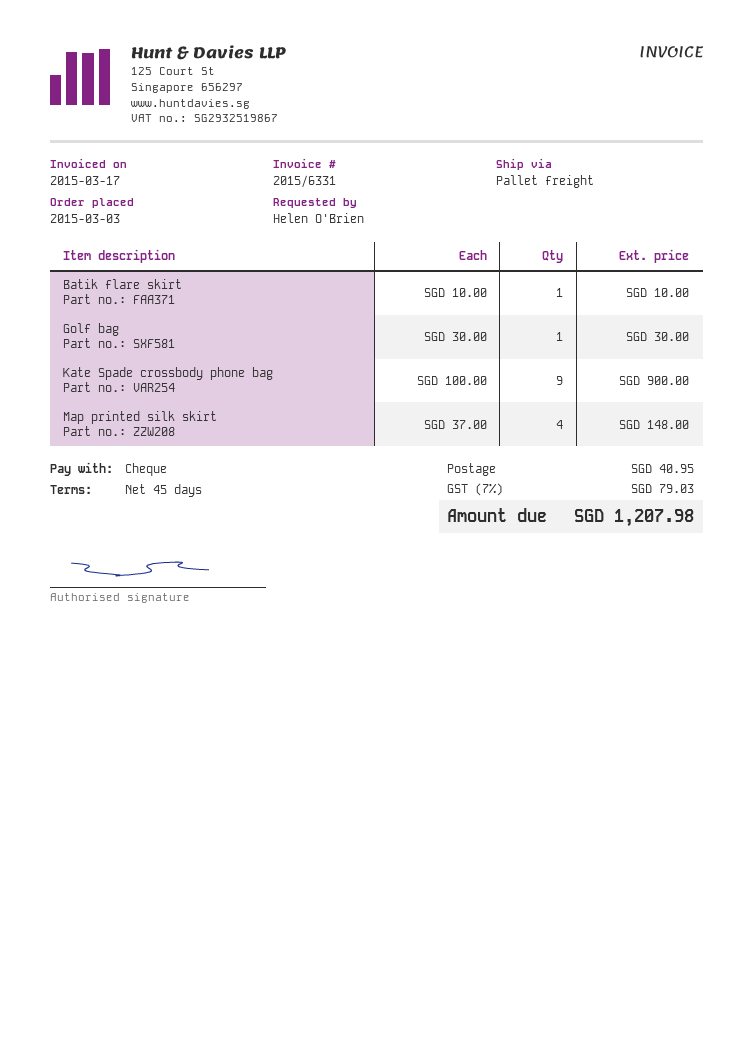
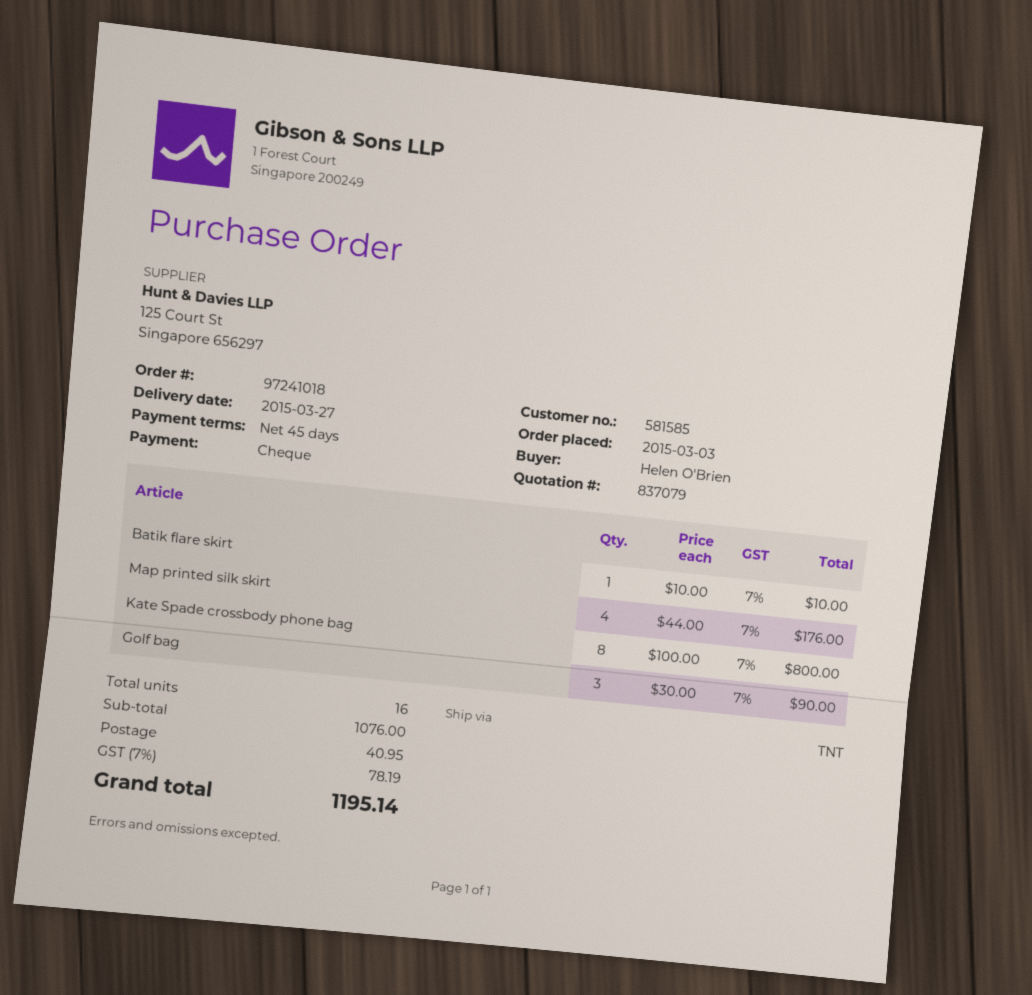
shipping method: pallet freight -> TNT
Golf bag: 1 x 30.00 = 30.00 -> 3 x 30.00 = 90.00
Kate Spade crossbody phone bag: 9 x 100.00 = 900.00 -> 8 x 100.00 = 800.00
Map printed silk skirt: 4 x 37.00 = 148.00 -> 4 x 44.00 = 176.00
tax: 7% = 79.03 -> 7% = 78.19
total: 1207.98 -> 1195.14

